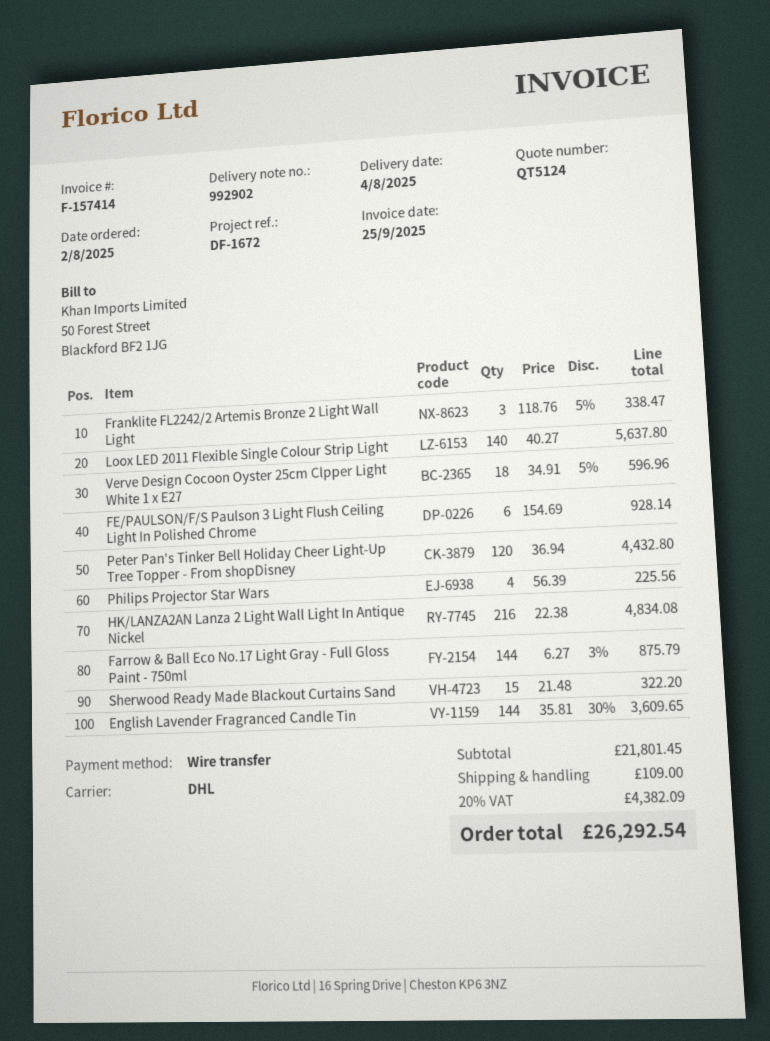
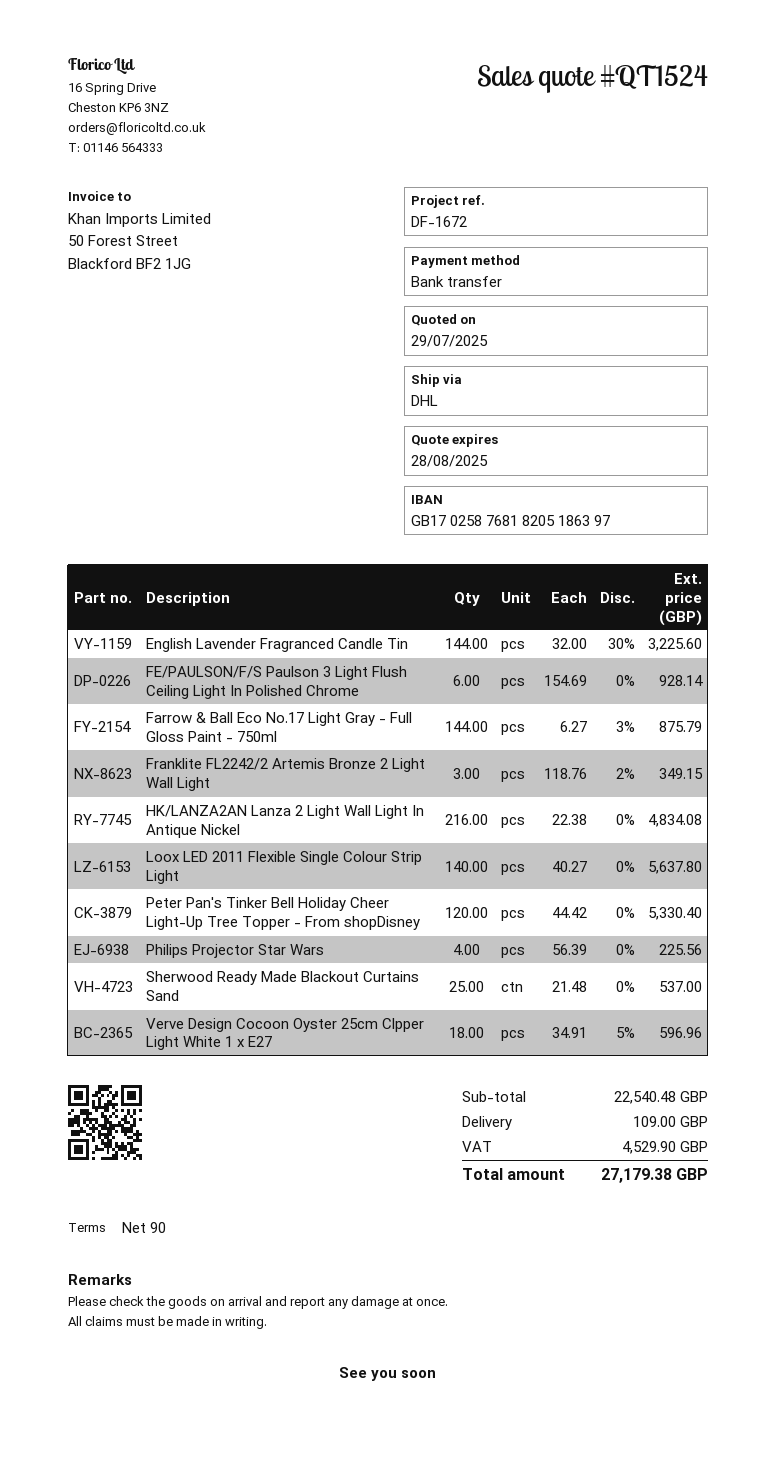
quote number: QT5124 -> QT1524
Franklite FL2242/2 Artemis Bronze 2 Light Wall Light: 3 x 118.76 - 5% = 338.47 -> 3 x 118.76 - 2% = 349.15
Peter Pan's Tinker Bell Holiday Cheer Light-Up Tree Topper - From shopDisney: 120 x 36.94 = 4432.80 -> 120 x 44.42 = 5330.40
Sherwood Ready Made Blackout Curtains Sand: 15 x 21.48 = 322.20 -> 25 x 21.48 = 537.00
English Lavender Fragranced Candle Tin: 144 x 35.81 - 30% = 3609.65 -> 144 x 32.00 - 30% = 3225.60
subtotal: 21801.45 -> 22540.48
tax: 4382.09 -> 4529.90
total: 26292.54 -> 27179.38

